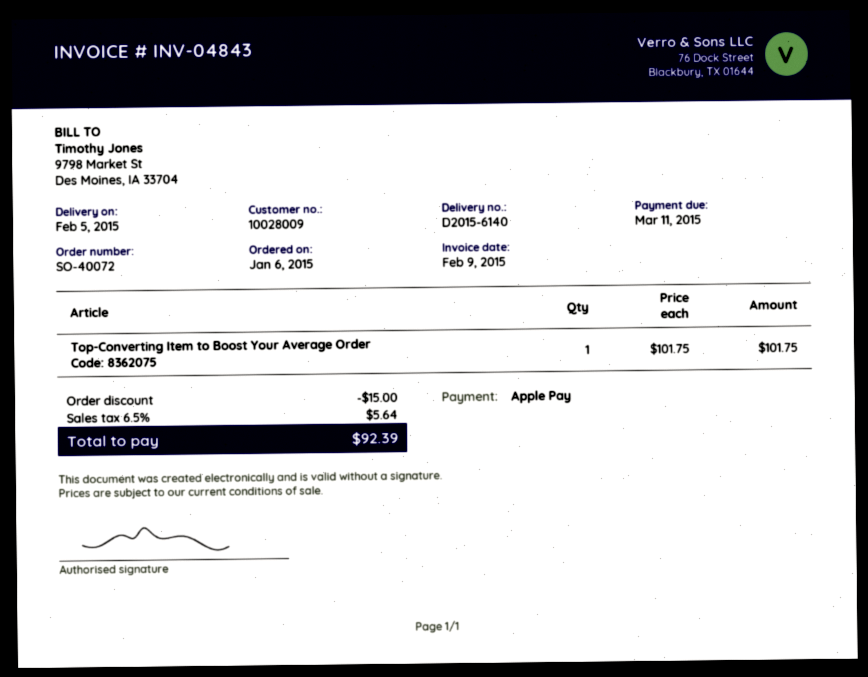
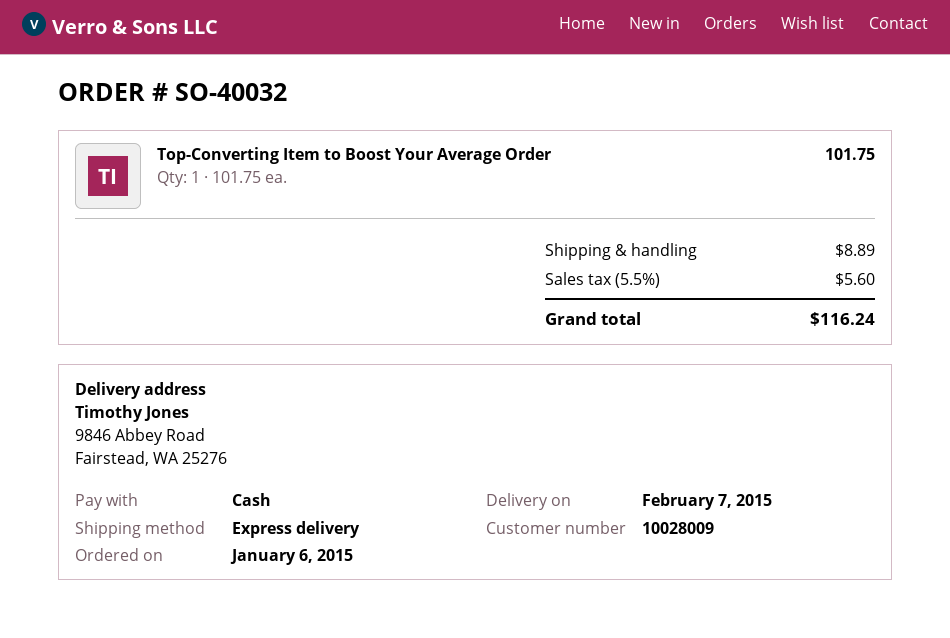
order number: SO-40072 -> SO-40032
delivery date: 2015-02-05 -> 2015-02-07
payment method: Apple Pay -> cash
discount: 15.00 -> none
shipping: none -> 8.89
tax: 6.5% = 5.64 -> 5.5% = 5.60
total: 92.39 -> 116.24

